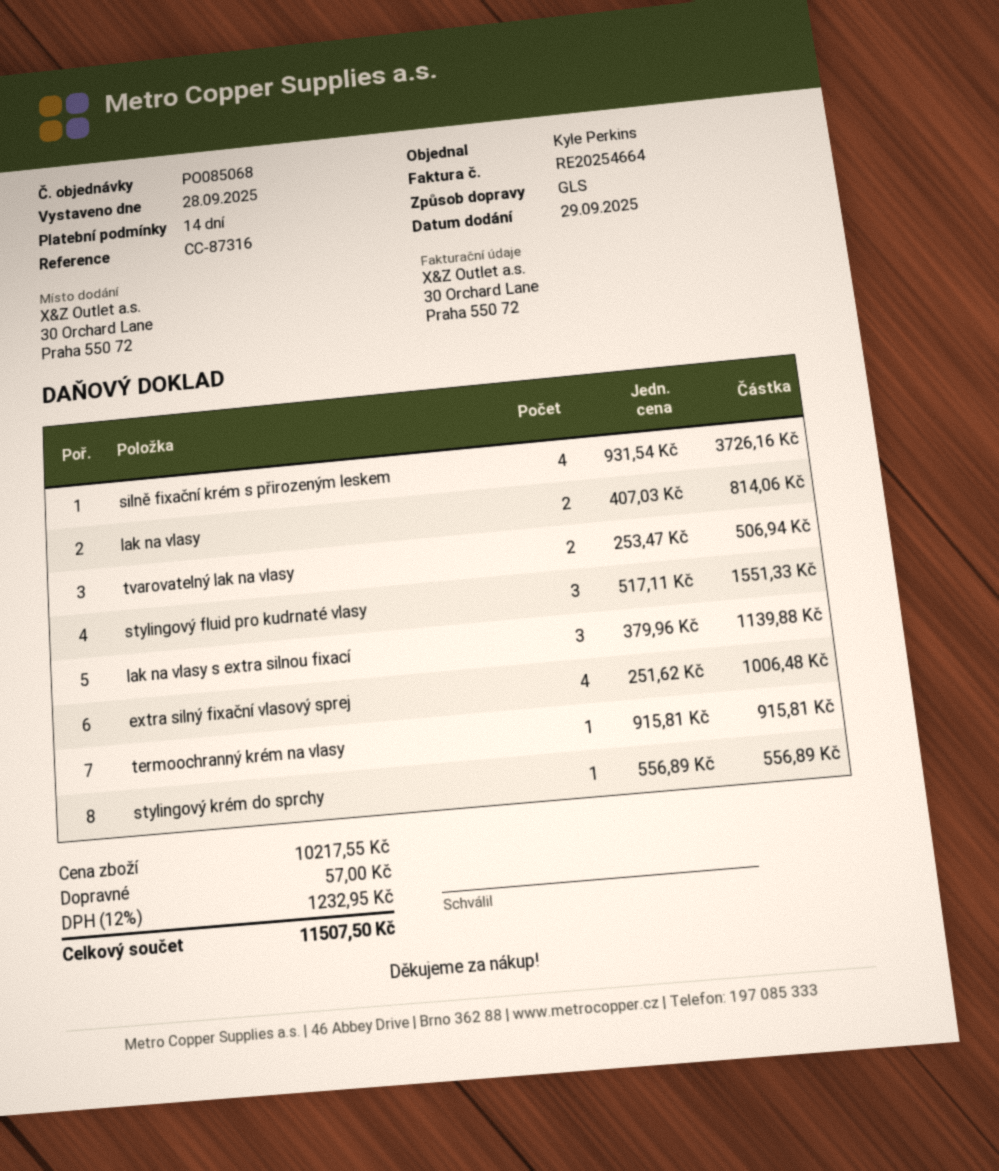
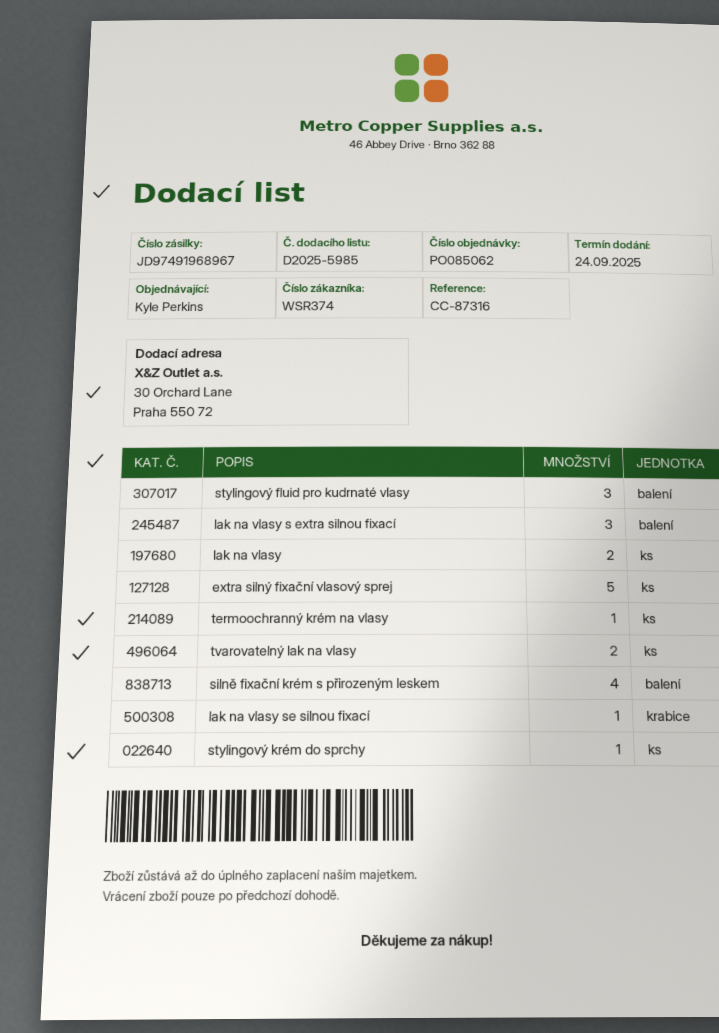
order number: PO085068 -> PO085062
delivery date: 2025-09-29 -> 2025-09-24
extra silný fixační vlasový sprej: 4 -> 5
lak na vlasy se silnou fixací: none -> 1

